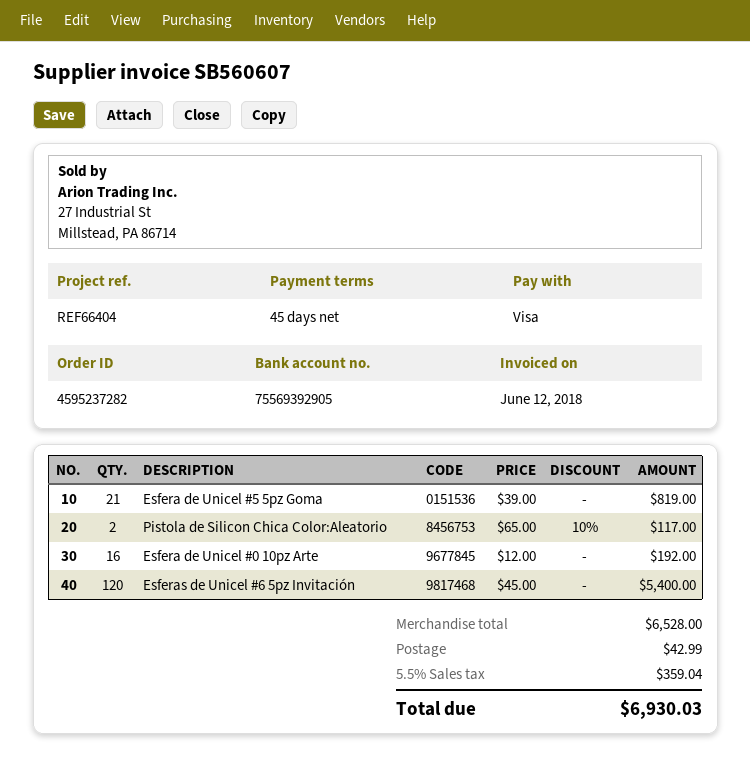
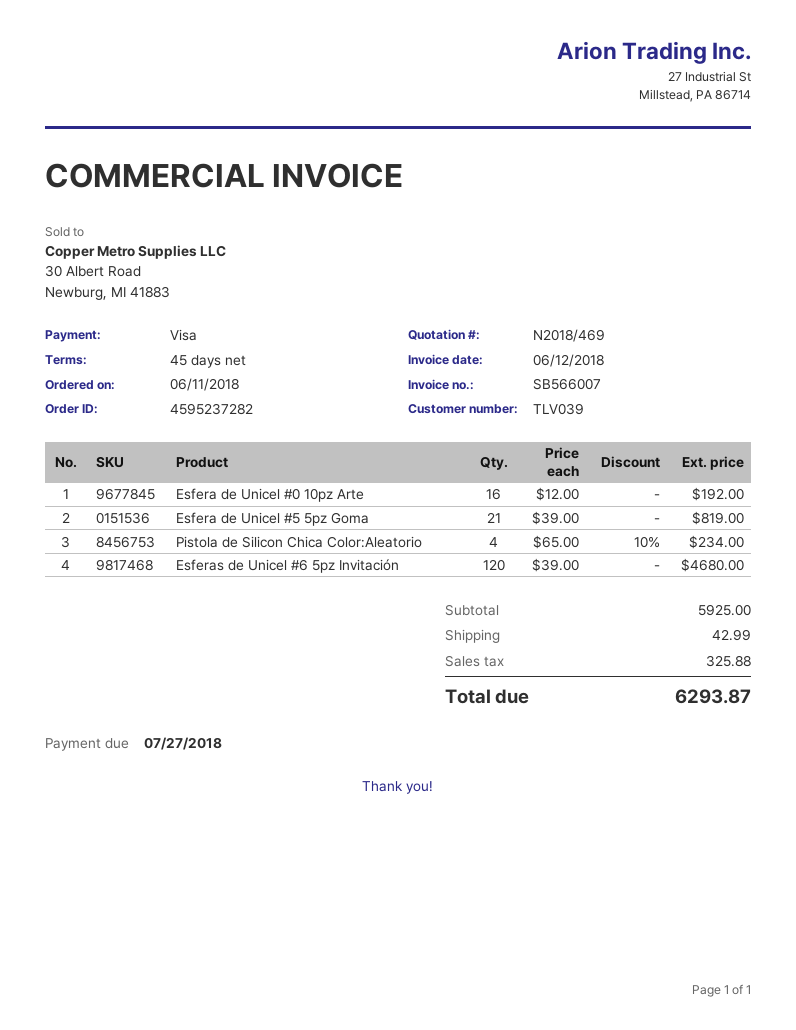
invoice number: SB560607 -> SB566007
Pistola de Silicon Chica Color:Aleatorio: 2 x 65.00 - 10% = 117.00 -> 4 x 65.00 - 10% = 234.00
Esferas de Unicel #6 5pz Invitación: 120 x 45.00 = 5400.00 -> 120 x 39.00 = 4680.00
subtotal: 6528.00 -> 5925.00
tax: 359.04 -> 325.88
total: 6930.03 -> 6293.87

